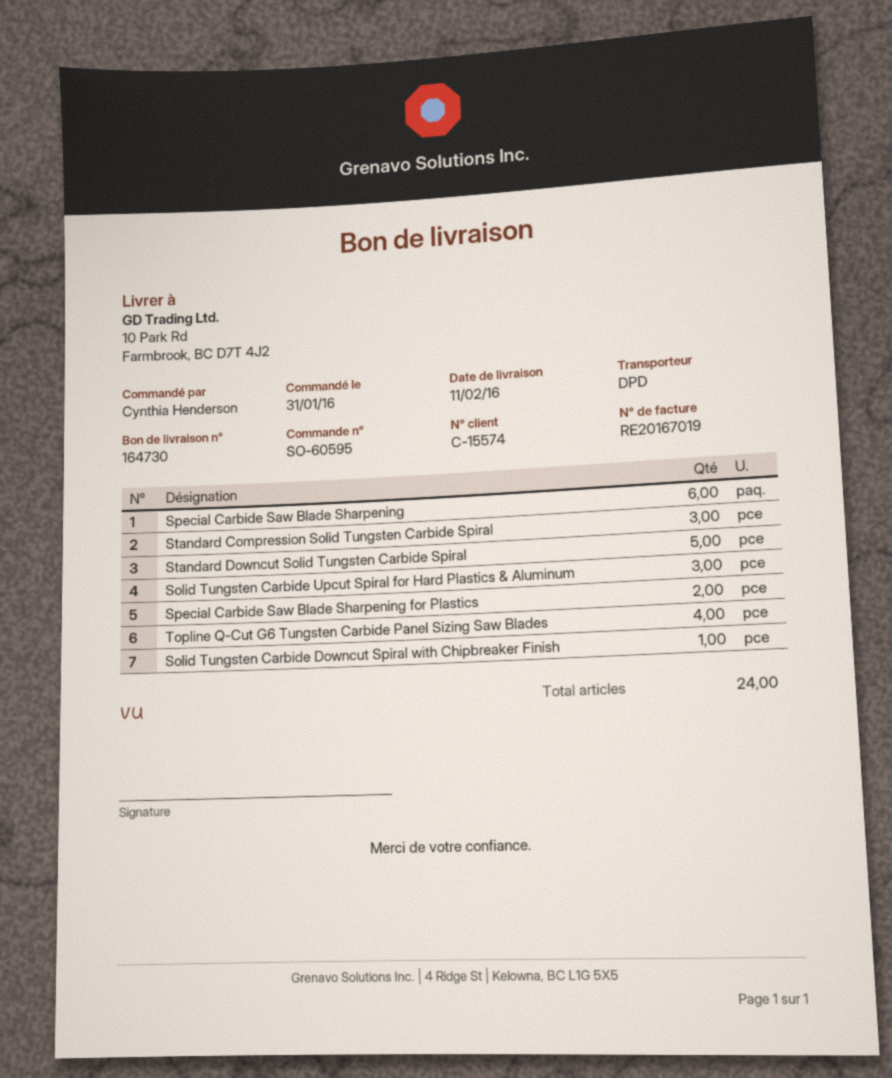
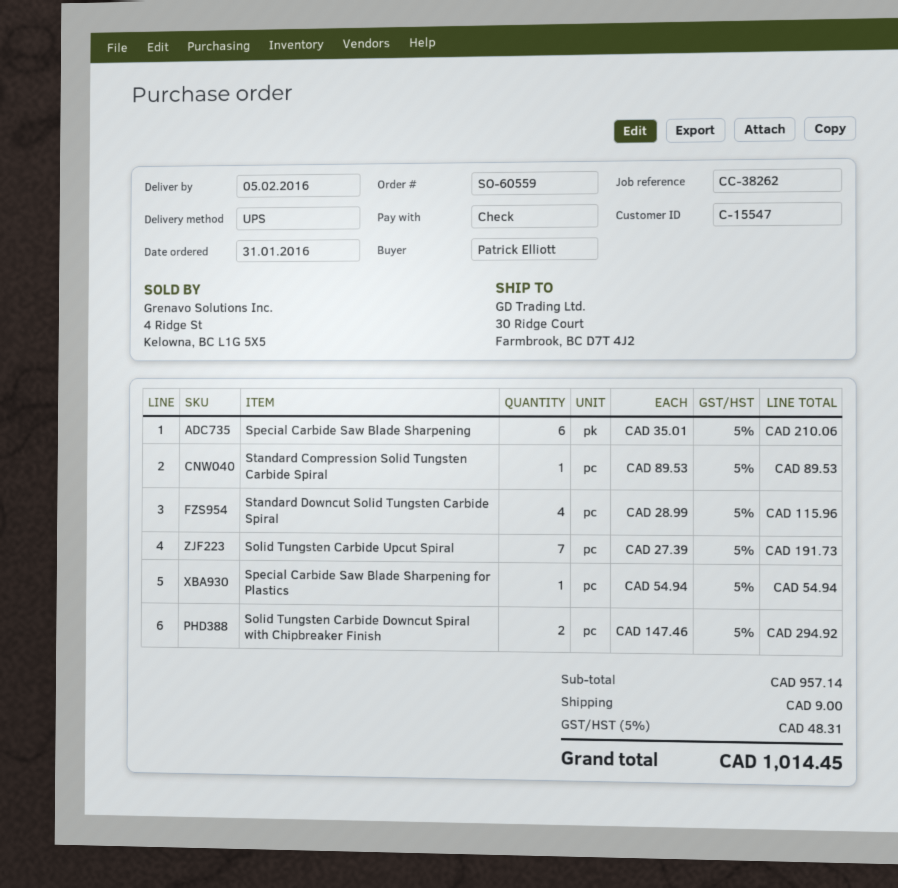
order number: SO-60595 -> SO-60559
delivery date: 2016-02-11 -> 2016-02-05
customer number: C-15574 -> C-15547
ordered by: Cynthia Henderson -> Patrick Elliott
shipping method: DPD -> UPS
ship to: 10 Park Rd, Farmbrook, BC D7T 4J2 -> 30 Ridge Court, Farmbrook, BC D7T 4J2
Standard Compression Solid Tungsten Carbide Spiral: 3 -> 1
Standard Downcut Solid Tungsten Carbide Spiral: 5 -> 4
Solid Tungsten Carbide Upcut Spiral for Hard Plastics & Aluminum: 3 -> none
Special Carbide Saw Blade Sharpening for Plastics: 2 -> 1
Topline Q-Cut G6 Tungsten Carbide Panel Sizing Saw Blades: 4 -> none
Solid Tungsten Carbide Downcut Spiral with Chipbreaker Finish: 1 -> 2
Solid Tungsten Carbide Upcut Spiral: none -> 7

